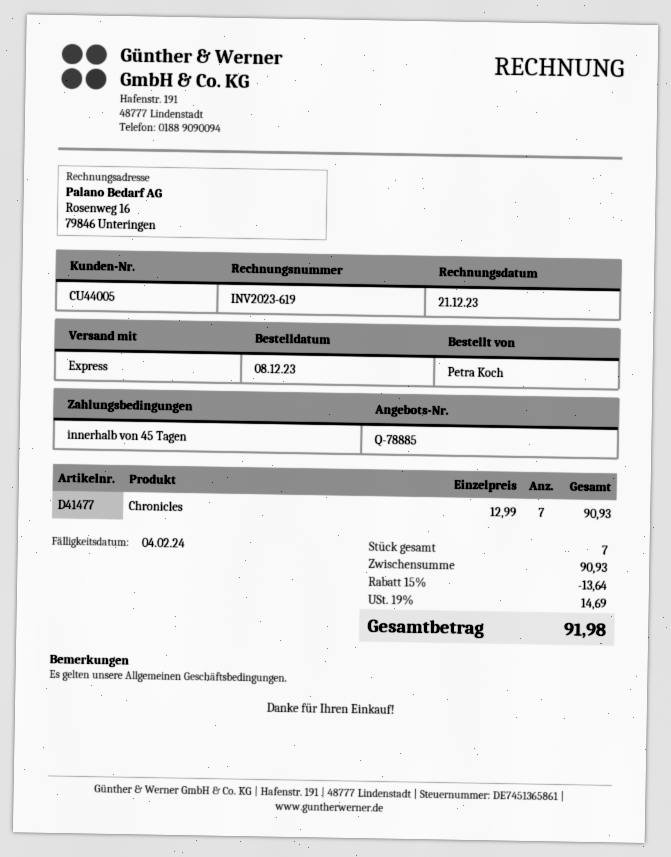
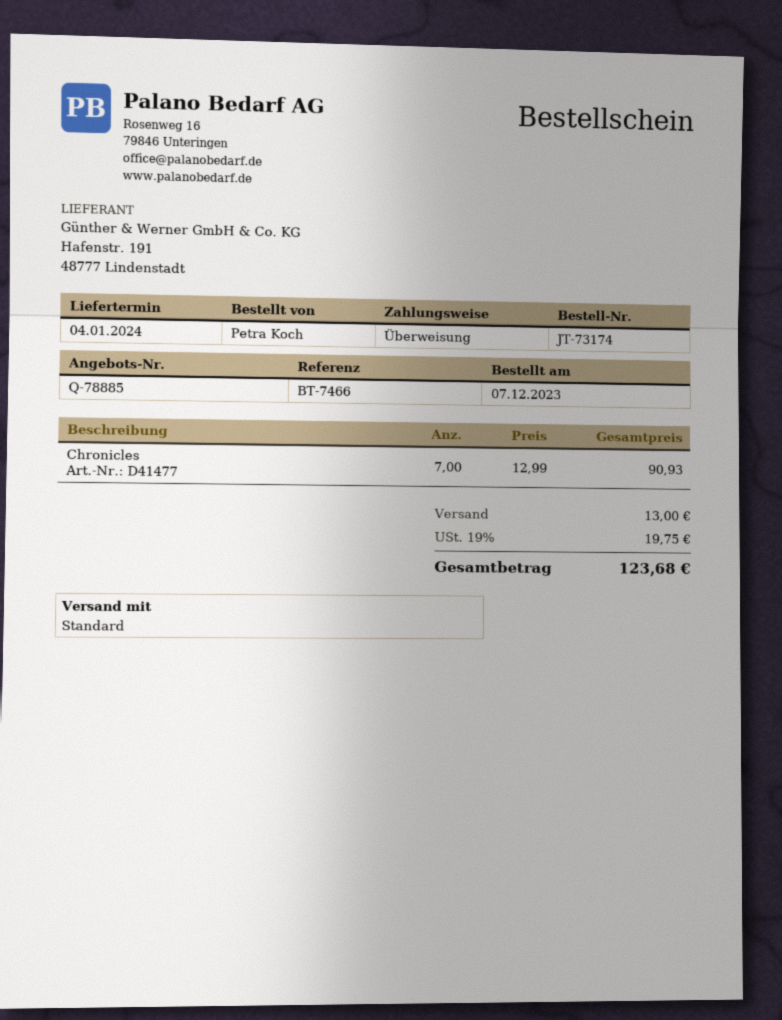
order date: 2023-12-08 -> 2023-12-07
shipping method: express -> standard
discount: 15% = 13.64 -> none
shipping: none -> 13.00
tax: 19% = 14.69 -> 19% = 19.75
total: 91.98 -> 123.68

